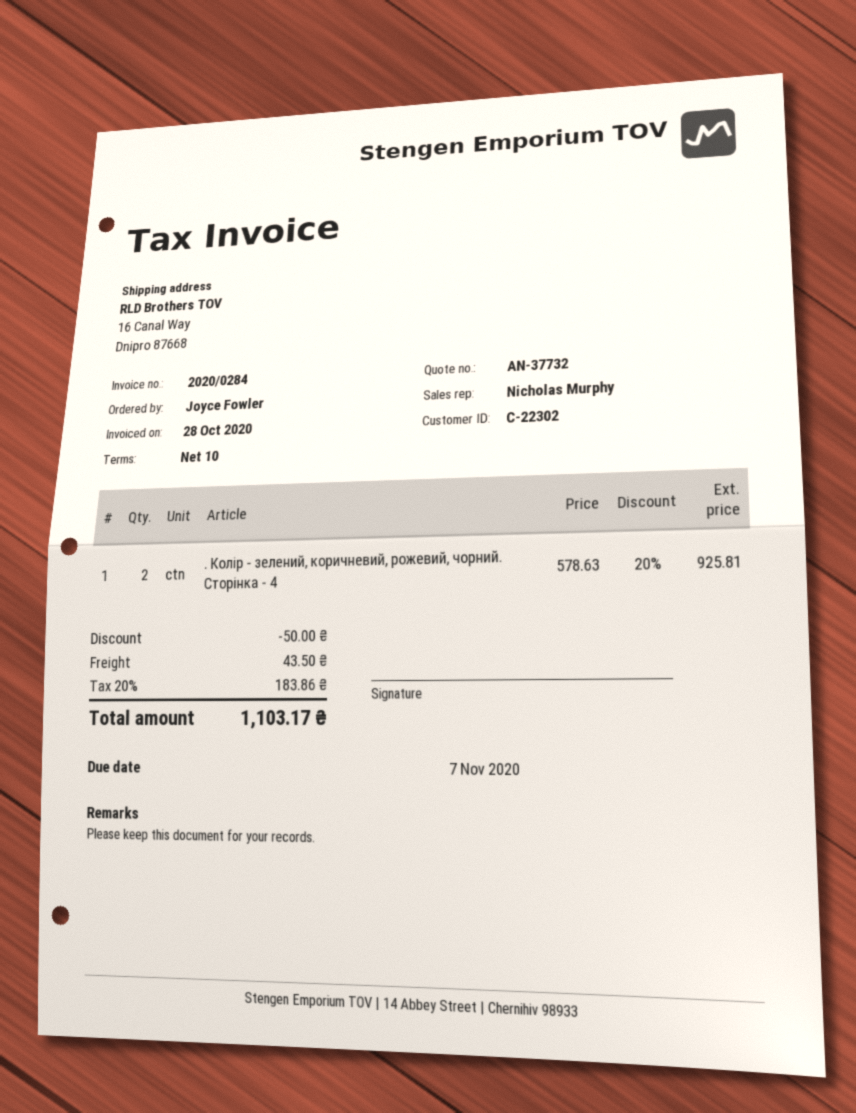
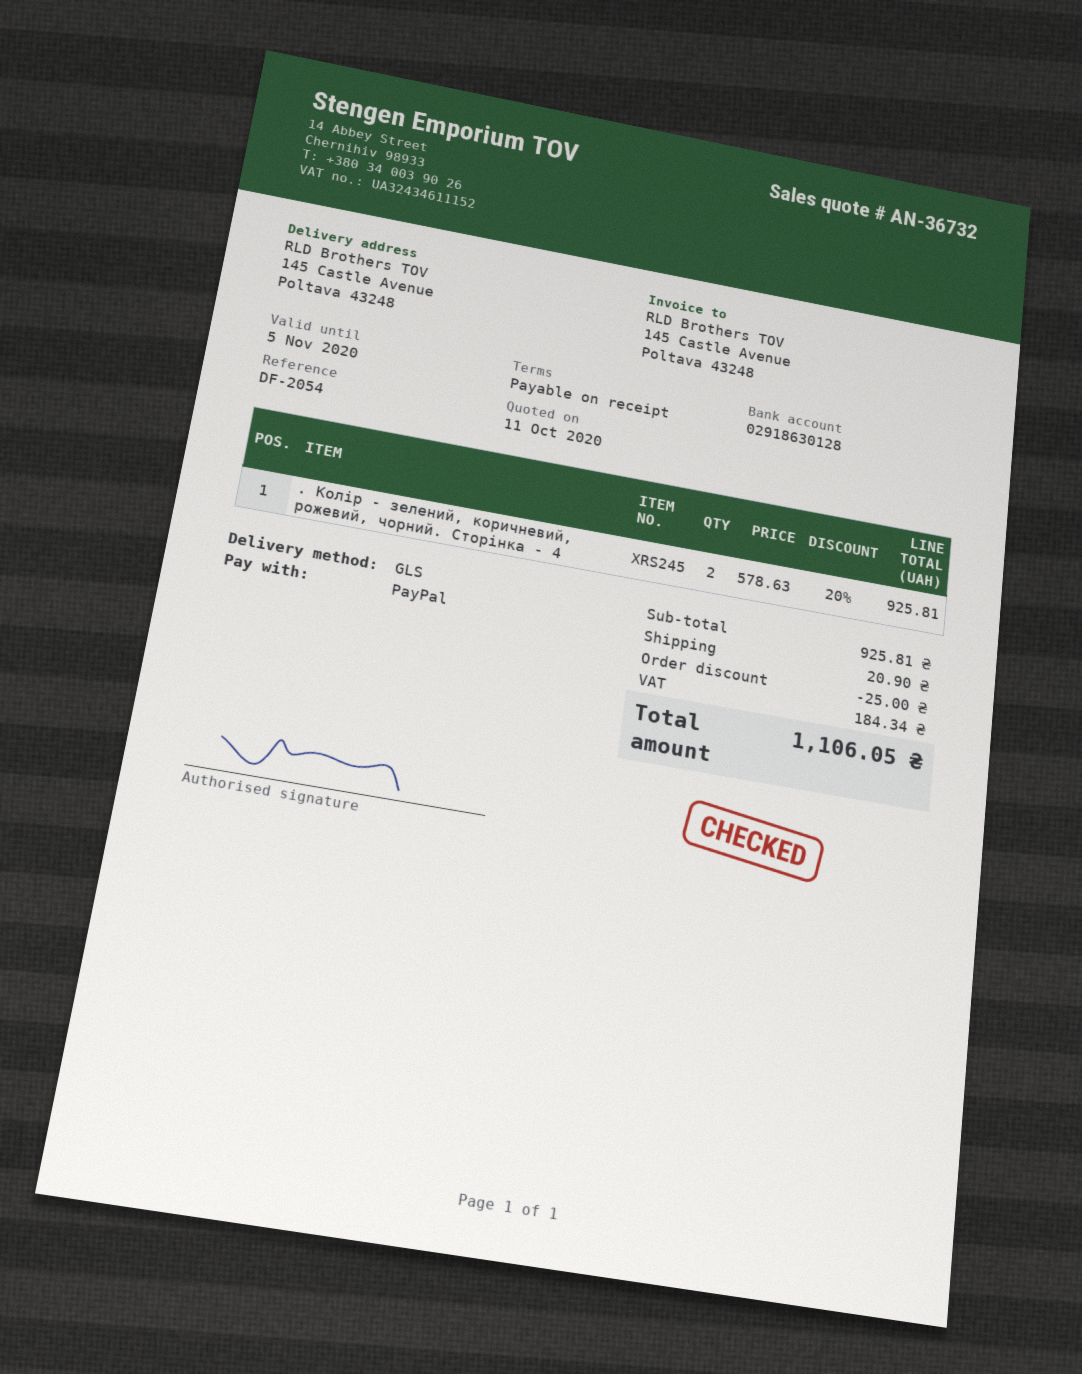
quote number: AN-37732 -> AN-36732
payment terms: 10 days -> on receipt
ship to: 16 Canal Way, Dnipro 87668 -> 145 Castle Avenue, Poltava 43248
discount: 50.00 -> 25.00
shipping: 43.50 -> 20.90
tax: 183.86 -> 184.34
total: 1103.17 -> 1106.05

